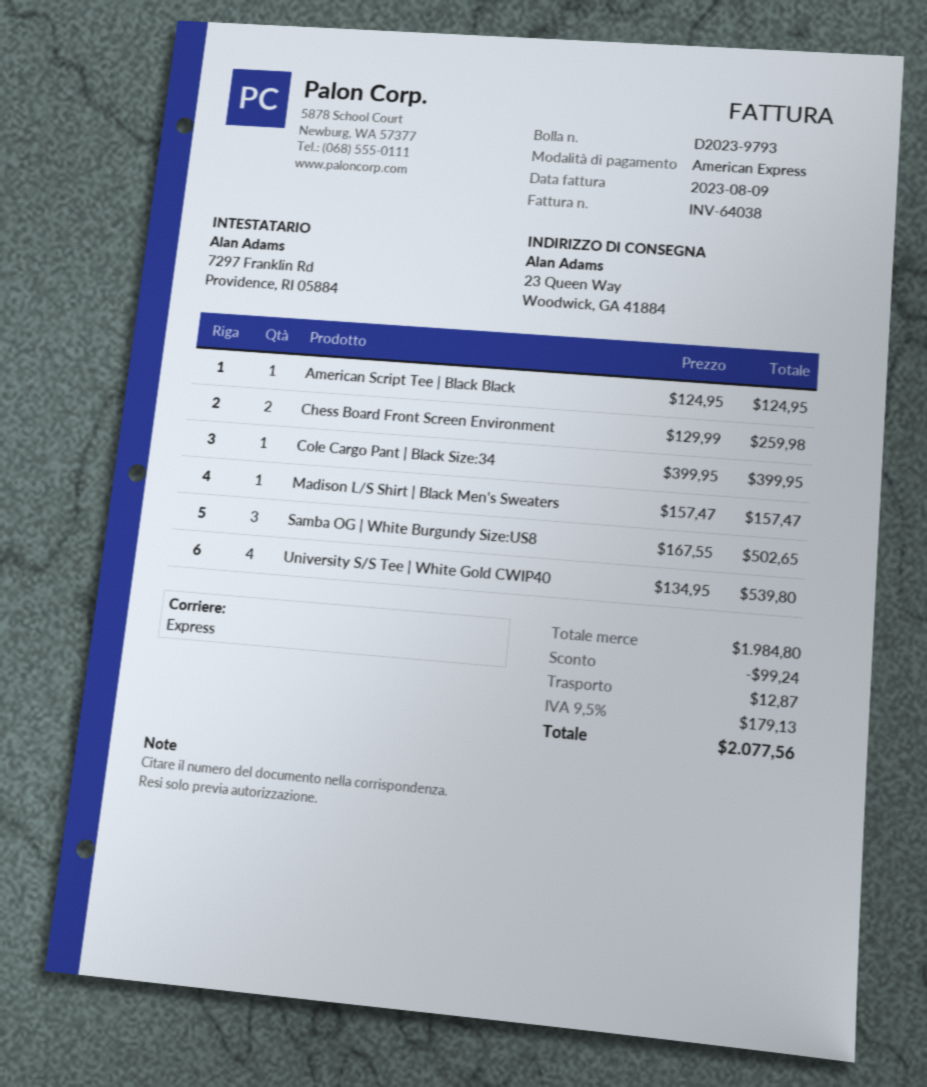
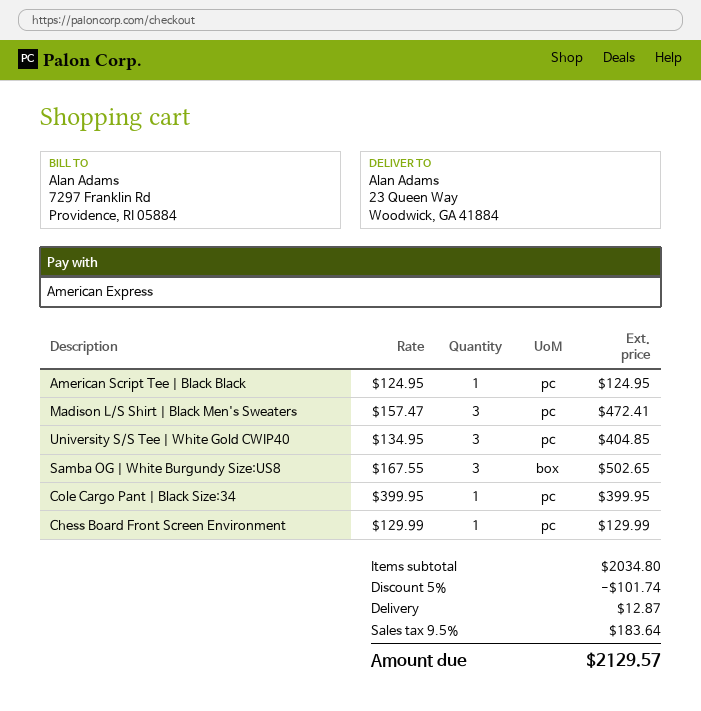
Chess Board Front Screen Environment: 2 x 129.99 = 259.98 -> 1 x 129.99 = 129.99
Madison L/S Shirt | Black Men's Sweaters: 1 x 157.47 = 157.47 -> 3 x 157.47 = 472.41
University S/S Tee | White Gold CWIP40: 4 x 134.95 = 539.80 -> 3 x 134.95 = 404.85
subtotal: 1984.80 -> 2034.80
discount: 99.24 -> 101.74
tax: 9.5% = 179.13 -> 9.5% = 183.64
total: 2077.56 -> 2129.57

